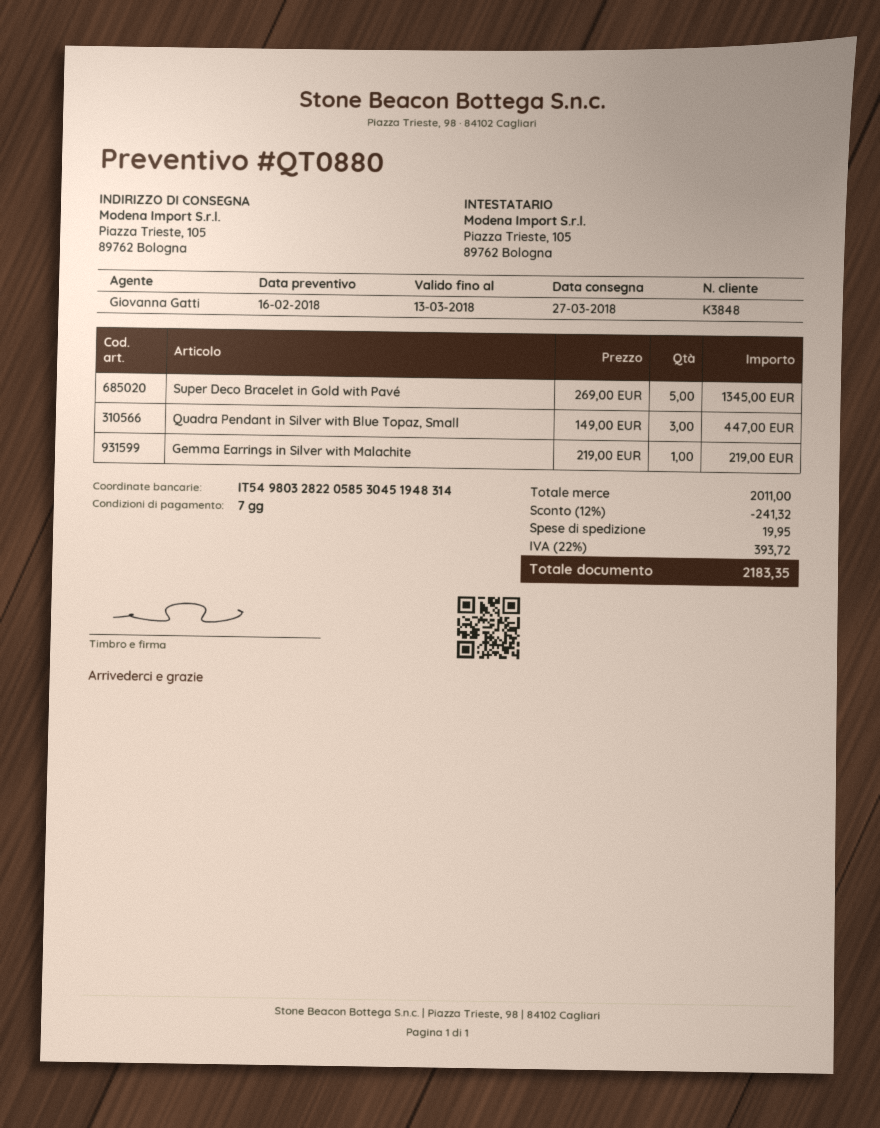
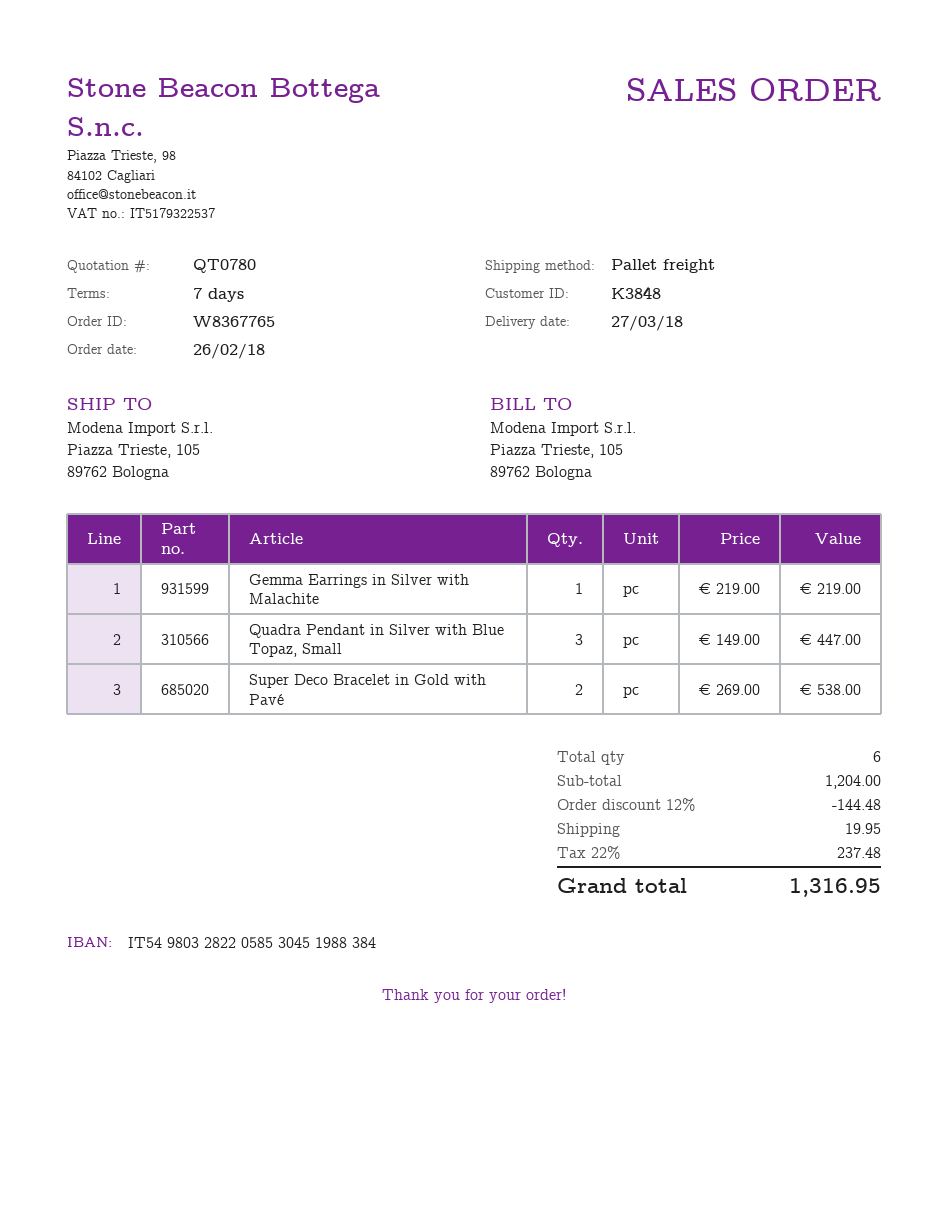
quote number: QT0880 -> QT0780
bank account: IT5498032822058530451948314 -> IT5498032822058530451988384
Super Deco Bracelet in Gold with Pavé: 5 x 269.00 = 1345.00 -> 2 x 269.00 = 538.00
subtotal: 2011.00 -> 1204.00
discount: 12% = 241.32 -> 12% = 144.48
tax: 22% = 393.72 -> 22% = 237.48
total: 2183.35 -> 1316.95

